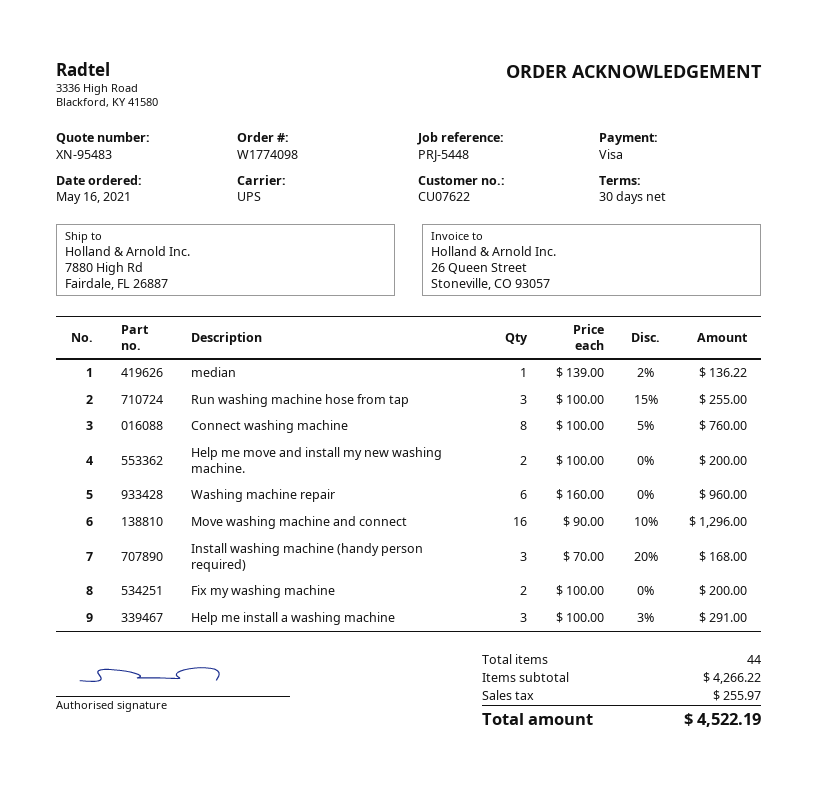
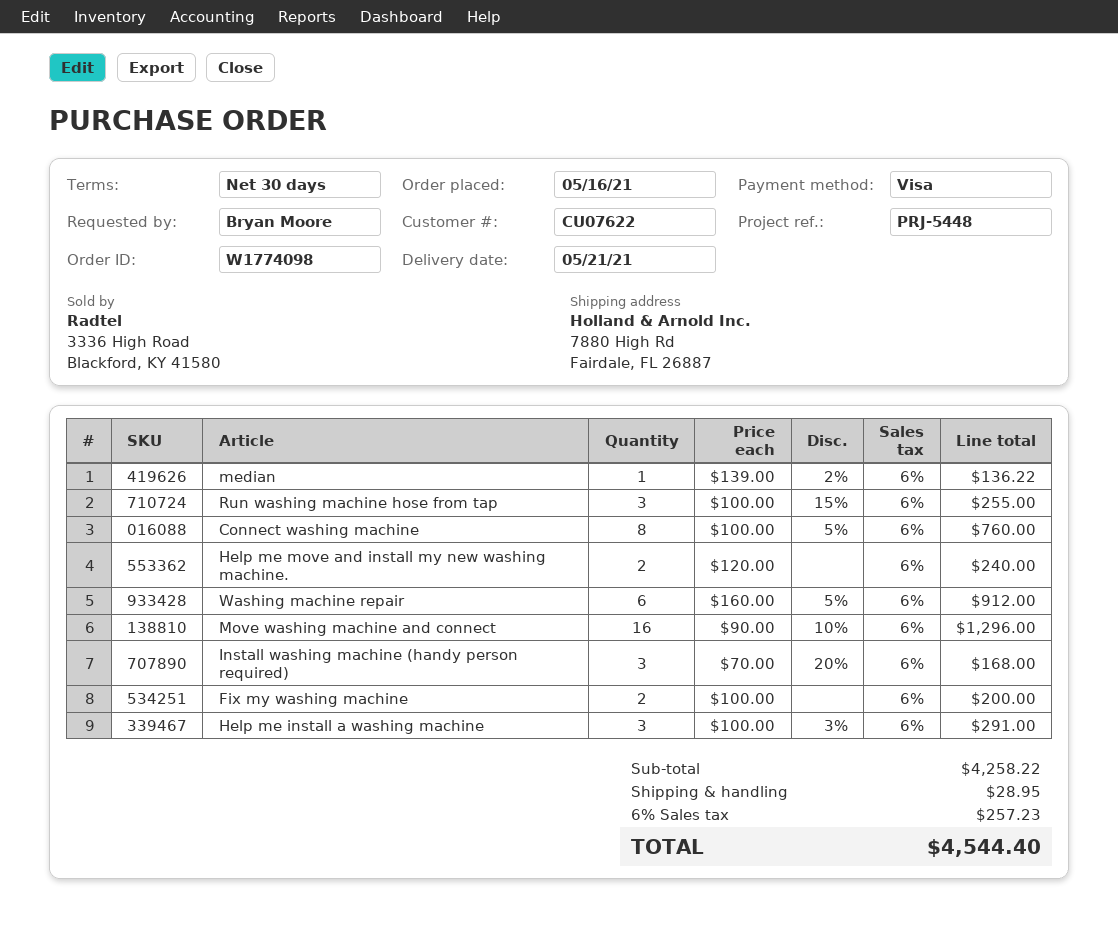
Help me move and install my new washing machine.: 2 x 100.00 = 200.00 -> 2 x 120.00 = 240.00
Washing machine repair: 6 x 160.00 = 960.00 -> 6 x 160.00 - 5% = 912.00
subtotal: 4266.22 -> 4258.22
shipping: none -> 28.95
tax: 255.97 -> 257.23
total: 4522.19 -> 4544.40

